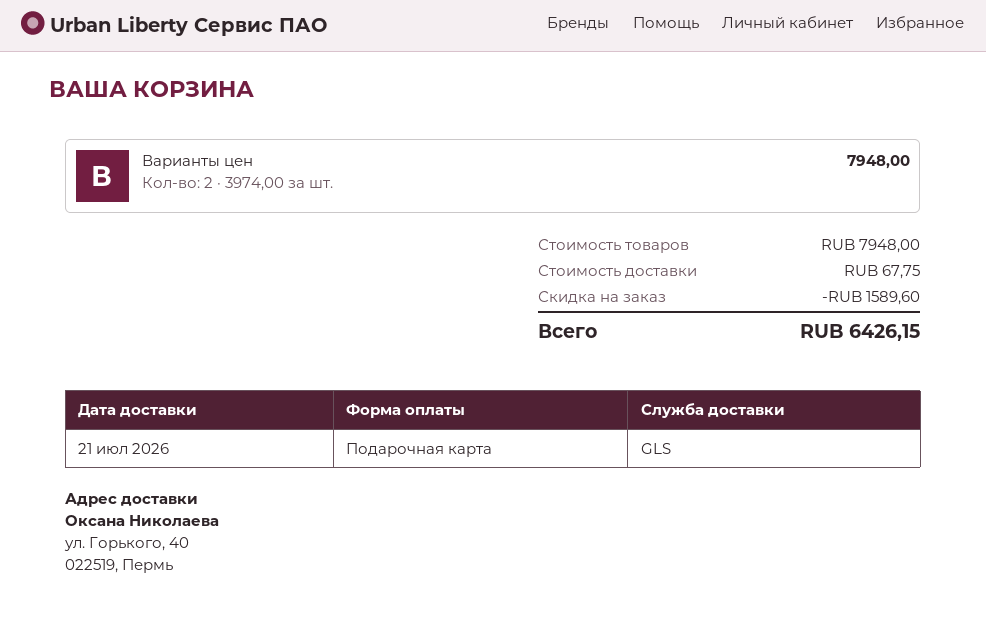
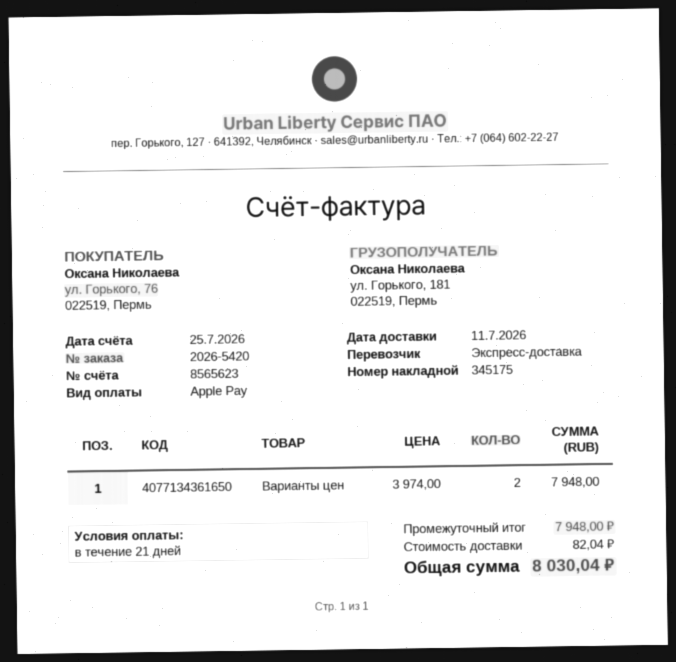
delivery date: 2026-07-21 -> 2026-07-11
payment method: gift card -> Apple Pay
shipping method: GLS -> express
ship to: ул. Горького, 40, 022519, Пермь -> ул. Горького, 181, 022519, Пермь
discount: 1589.60 -> none
shipping: 67.75 -> 82.04
total: 6426.15 -> 8030.04

